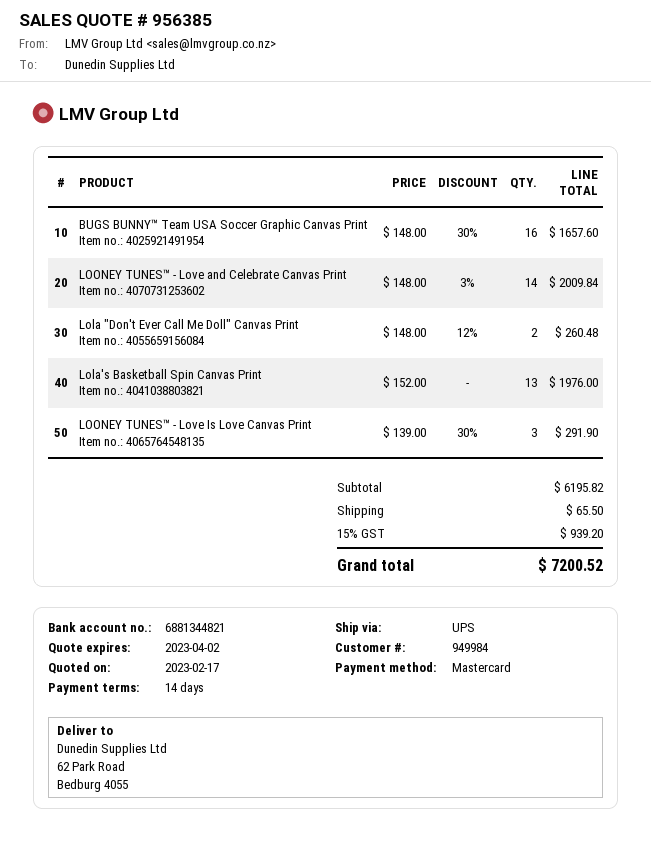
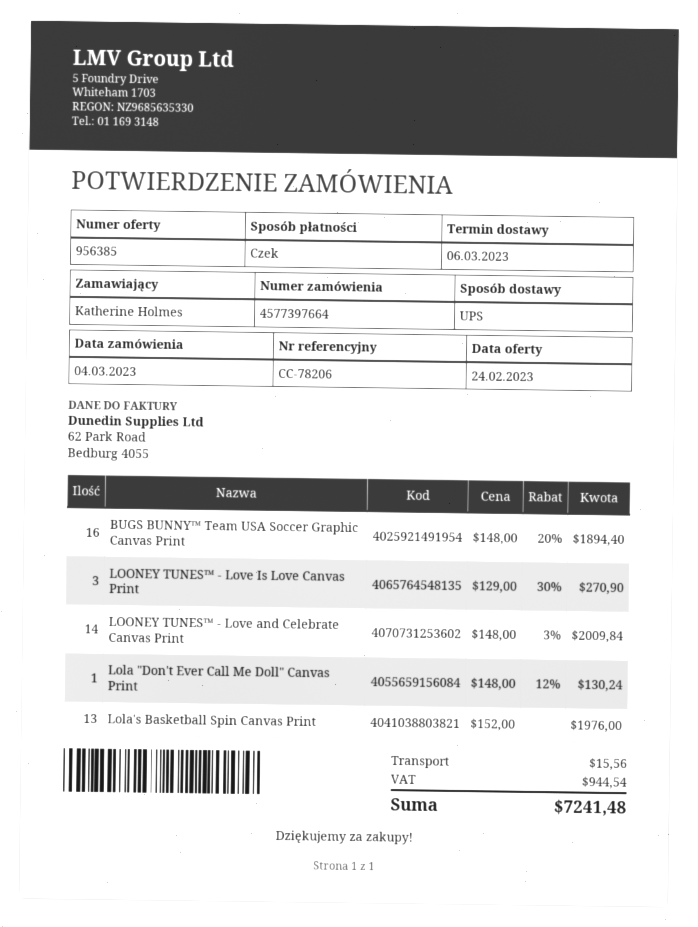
quote date: 2023-02-17 -> 2023-02-24
payment method: Mastercard -> cheque
BUGS BUNNY™ Team USA Soccer Graphic Canvas Print: 16 x 148.00 - 30% = 1657.60 -> 16 x 148.00 - 20% = 1894.40
Lola "Don't Ever Call Me Doll" Canvas Print: 2 x 148.00 - 12% = 260.48 -> 1 x 148.00 - 12% = 130.24
LOONEY TUNES™ - Love Is Love Canvas Print: 3 x 139.00 - 30% = 291.90 -> 3 x 129.00 - 30% = 270.90
shipping: 65.50 -> 15.56
tax: 939.20 -> 944.54
total: 7200.52 -> 7241.48

